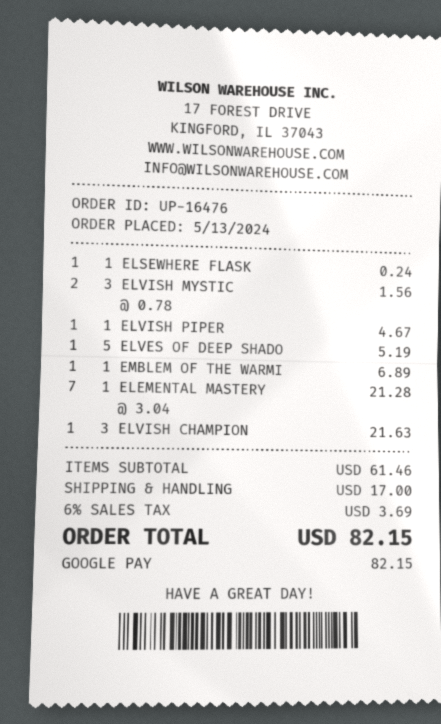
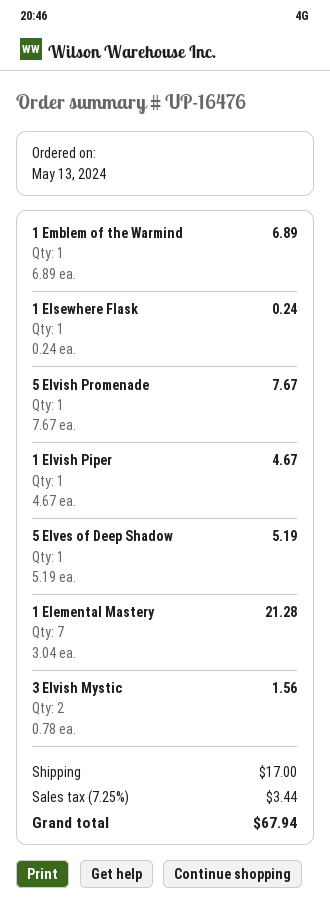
3 ELVISH CHAMPION: 1 x 21.63 = 21.63 -> none
5 Elvish Promenade: none -> 1 x 7.67 = 7.67
tax: 6% = 3.69 -> 7.25% = 3.44
total: 82.15 -> 67.94

